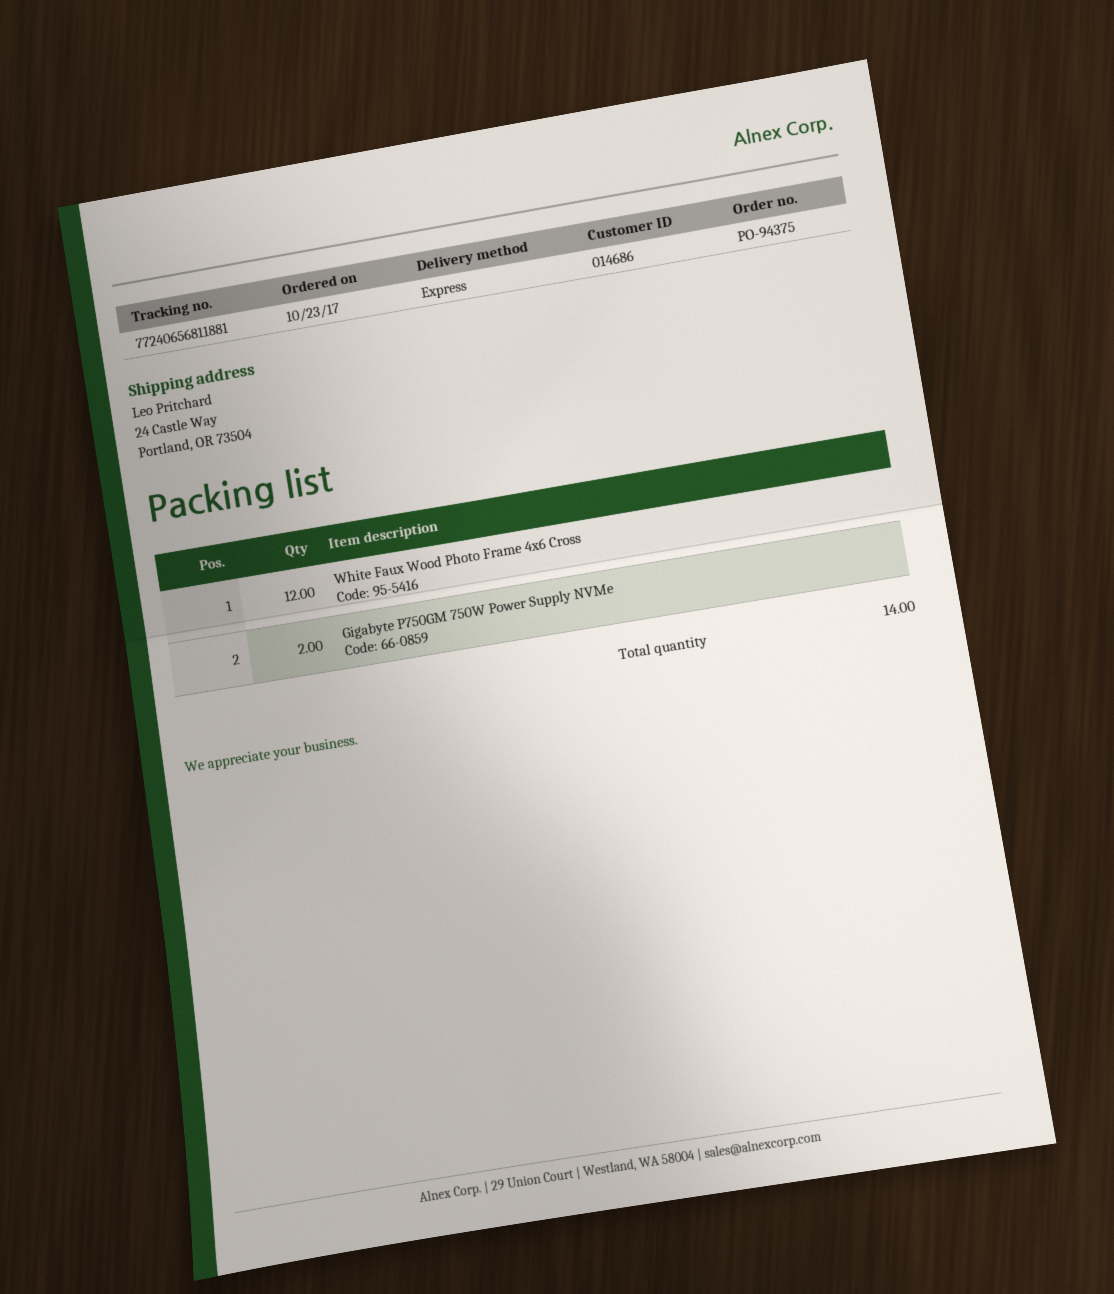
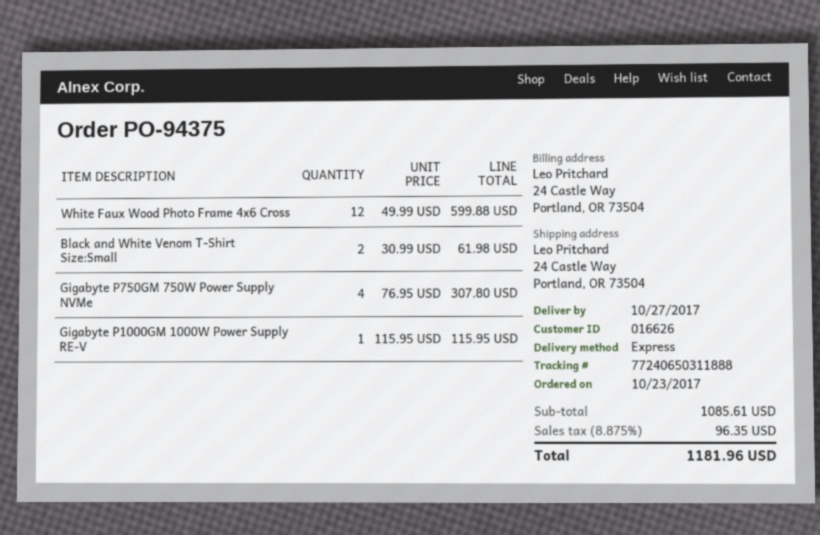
customer number: 014686 -> 016626
tracking number: 77240656811881 -> 77240650311888
Gigabyte P750GM 750W Power Supply NVMe: 2 -> 4
Black and White Venom T-Shirt Size:Small: none -> 2
Gigabyte P1000GM 1000W Power Supply RE-V: none -> 1

